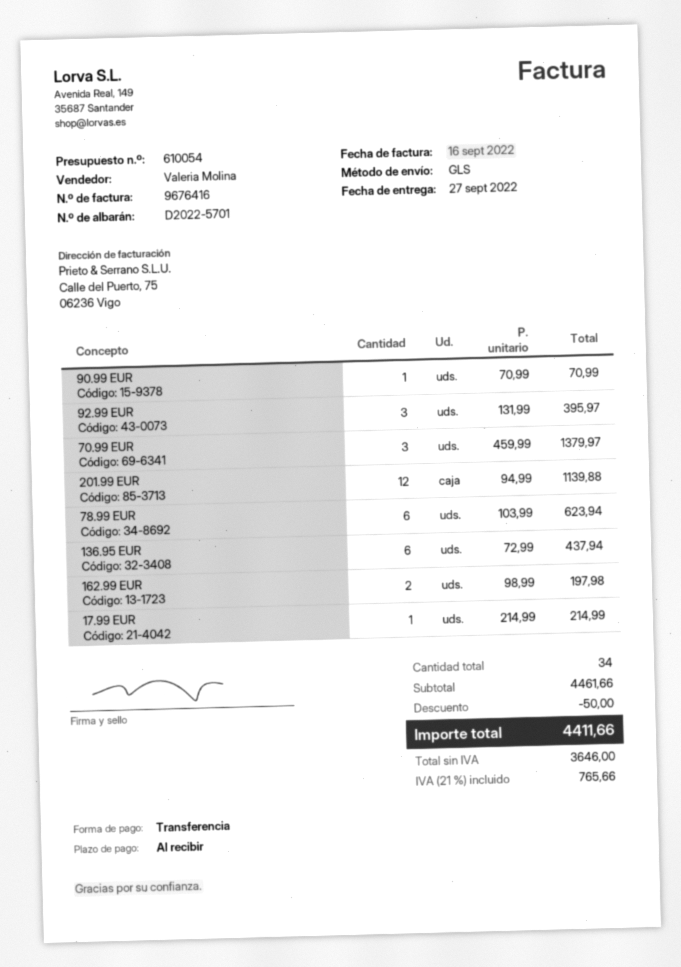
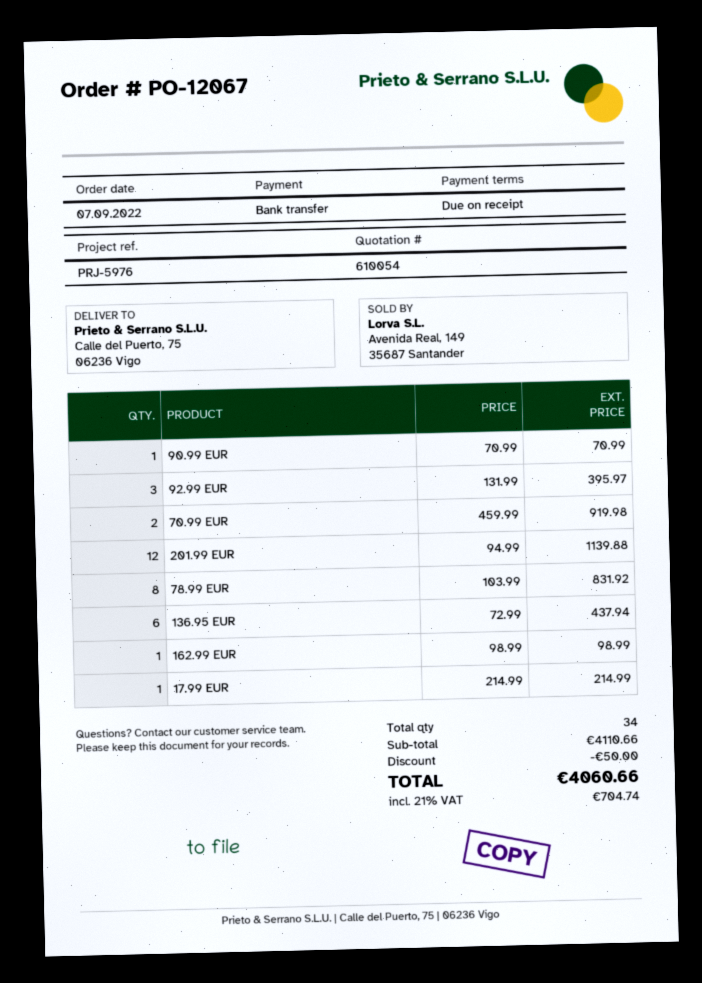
70.99 EUR: 3 x 459.99 = 1379.97 -> 2 x 459.99 = 919.98
78.99 EUR: 6 x 103.99 = 623.94 -> 8 x 103.99 = 831.92
162.99 EUR: 2 x 98.99 = 197.98 -> 1 x 98.99 = 98.99
subtotal: 4461.66 -> 4110.66
tax: 21% = 765.66 -> 21% = 704.74
total: 4411.66 -> 4060.66

